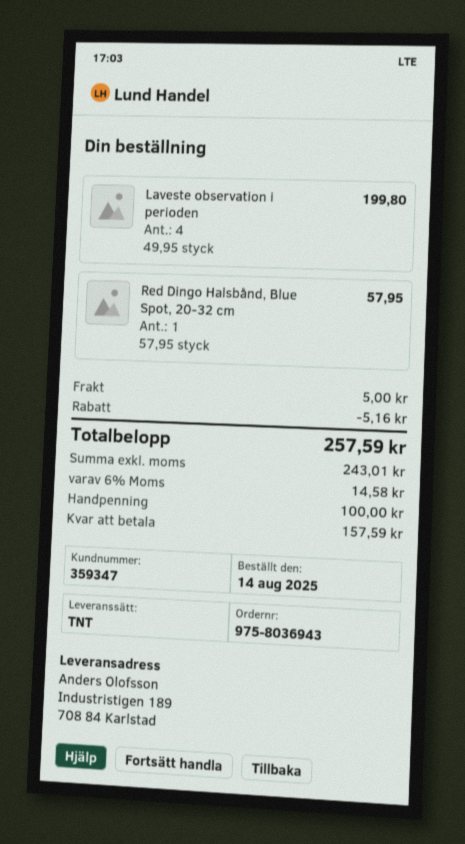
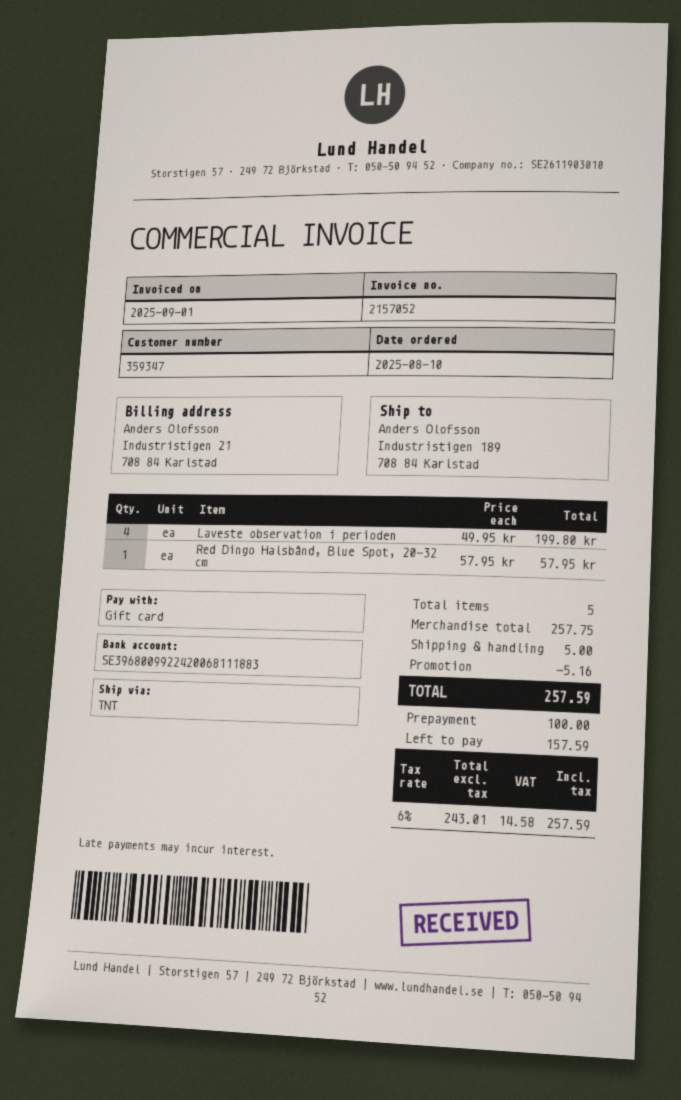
order date: 2025-08-14 -> 2025-08-10

